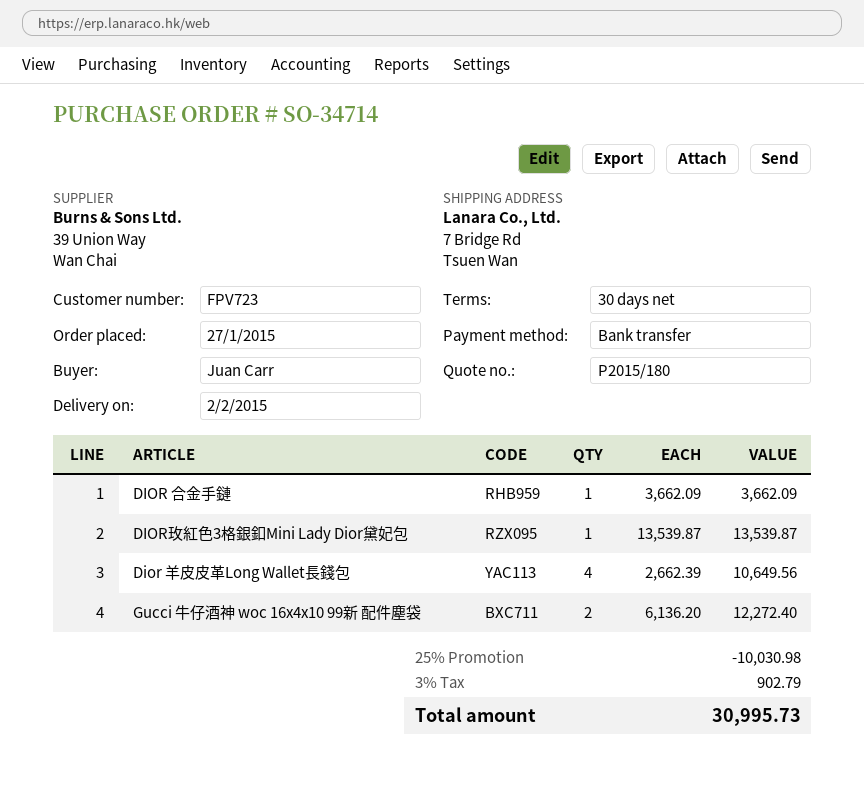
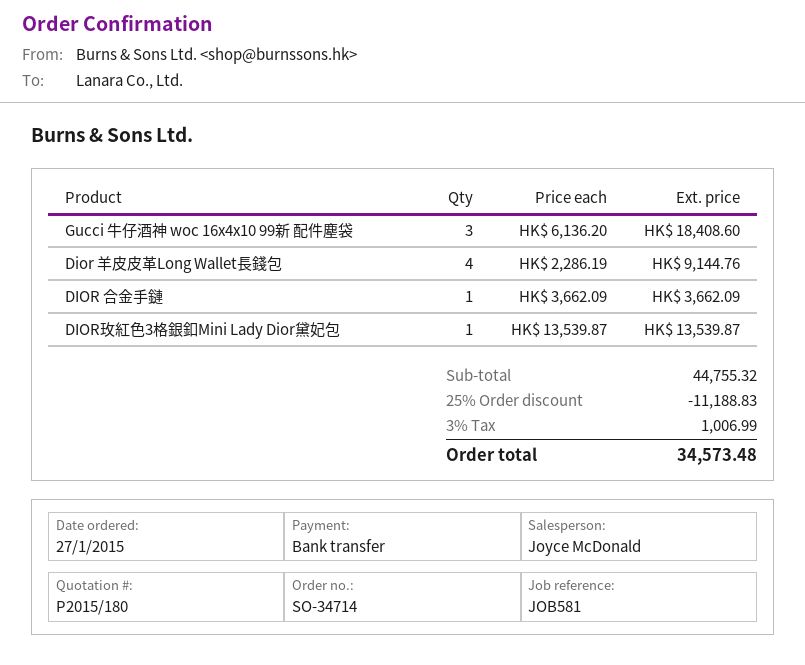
Dior 羊皮皮革Long Wallet長錢包: 4 x 2662.39 = 10649.56 -> 4 x 2286.19 = 9144.76
Gucci 牛仔酒神 woc 16x4x10 99新 配件塵袋: 2 x 6136.20 = 12272.40 -> 3 x 6136.20 = 18408.60
discount: 25% = 10030.98 -> 25% = 11188.83
tax: 3% = 902.79 -> 3% = 1006.99
total: 30995.73 -> 34573.48

